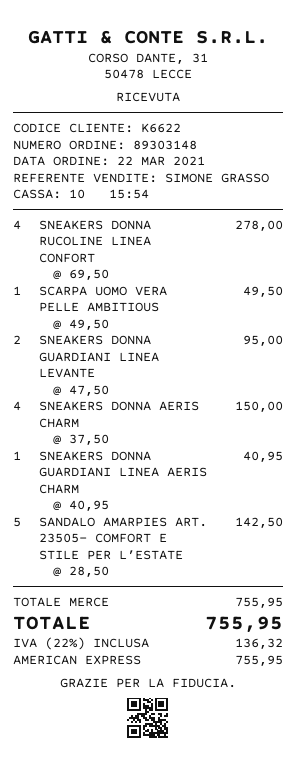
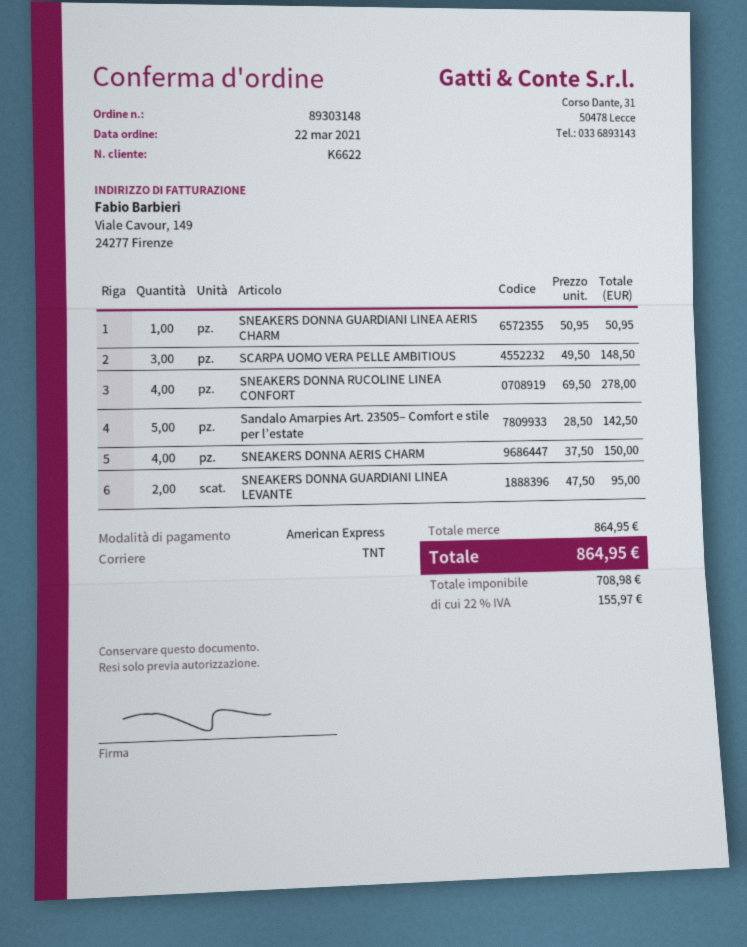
SCARPA UOMO VERA PELLE AMBITIOUS: 1 x 49.50 = 49.50 -> 3 x 49.50 = 148.50
SNEAKERS DONNA GUARDIANI LINEA AERIS CHARM: 1 x 40.95 = 40.95 -> 1 x 50.95 = 50.95
subtotal: 755.95 -> 864.95
tax: 22% = 136.32 -> 22% = 155.97
total: 755.95 -> 864.95

